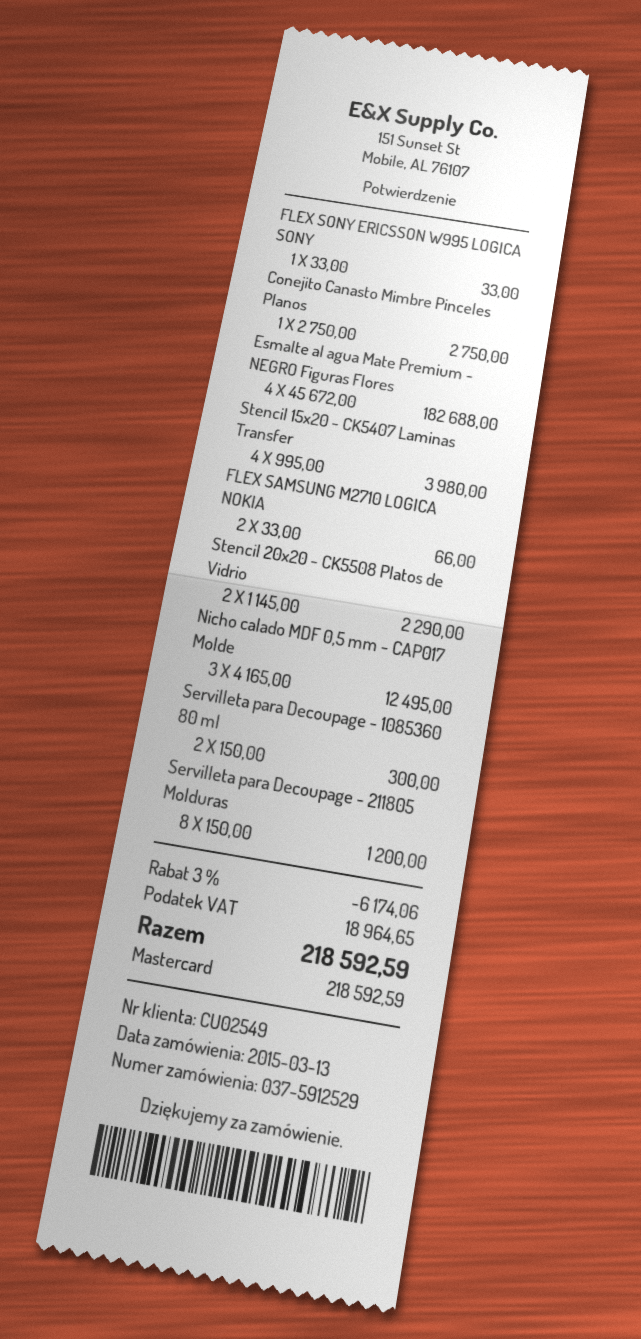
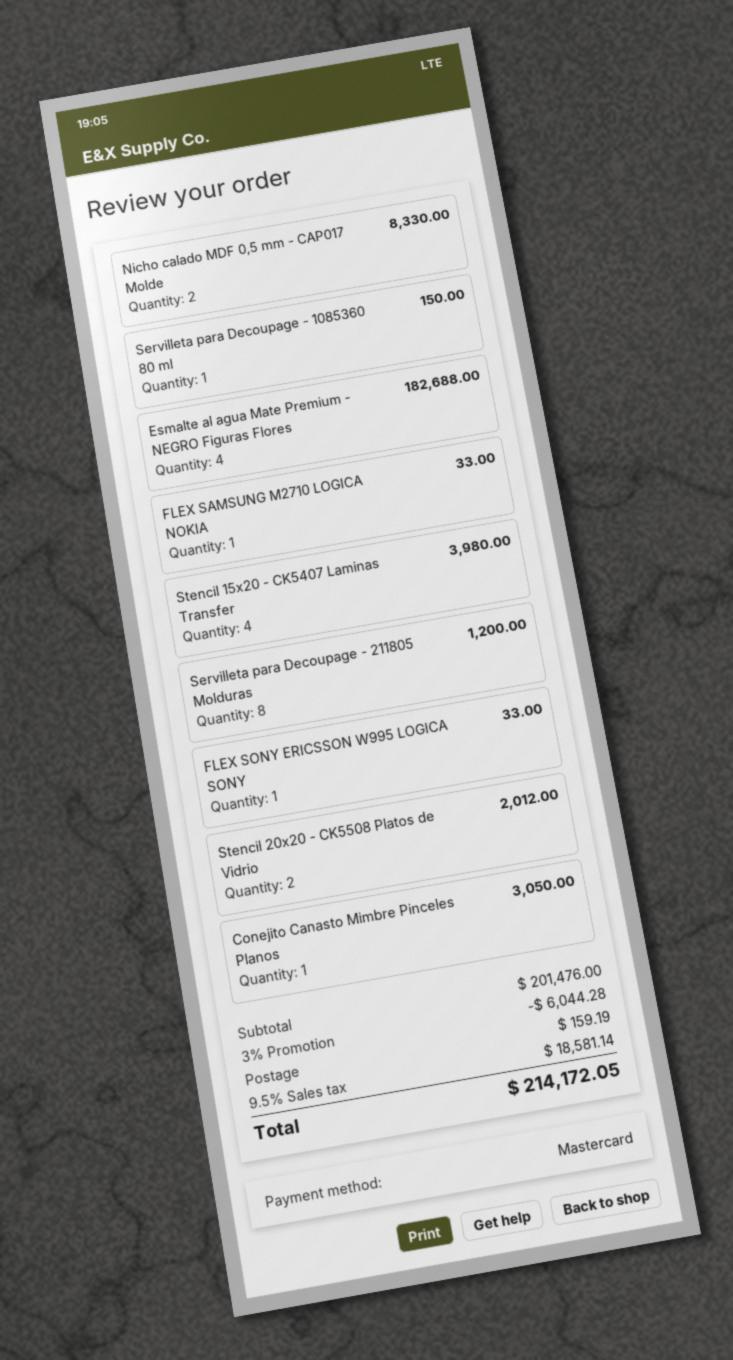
Conejito Canasto Mimbre Pinceles Planos: 1 for 2750.00 -> 1 for 3050.00
FLEX SAMSUNG M2710 LOGICA NOKIA: 2 for 66.00 -> 1 for 33.00
Stencil 20x20 - CK5508 Platos de Vidrio: 2 for 2290.00 -> 2 for 2012.00
Nicho calado MDF 0,5 mm - CAP017 Molde: 3 for 12495.00 -> 2 for 8330.00
Servilleta para Decoupage - 1085360 80 ml: 2 for 300.00 -> 1 for 150.00
discount: 3% = 6174.06 -> 3% = 6044.28
shipping: none -> 159.19
tax: 18964.65 -> 18581.14
total: 218592.59 -> 214172.05

